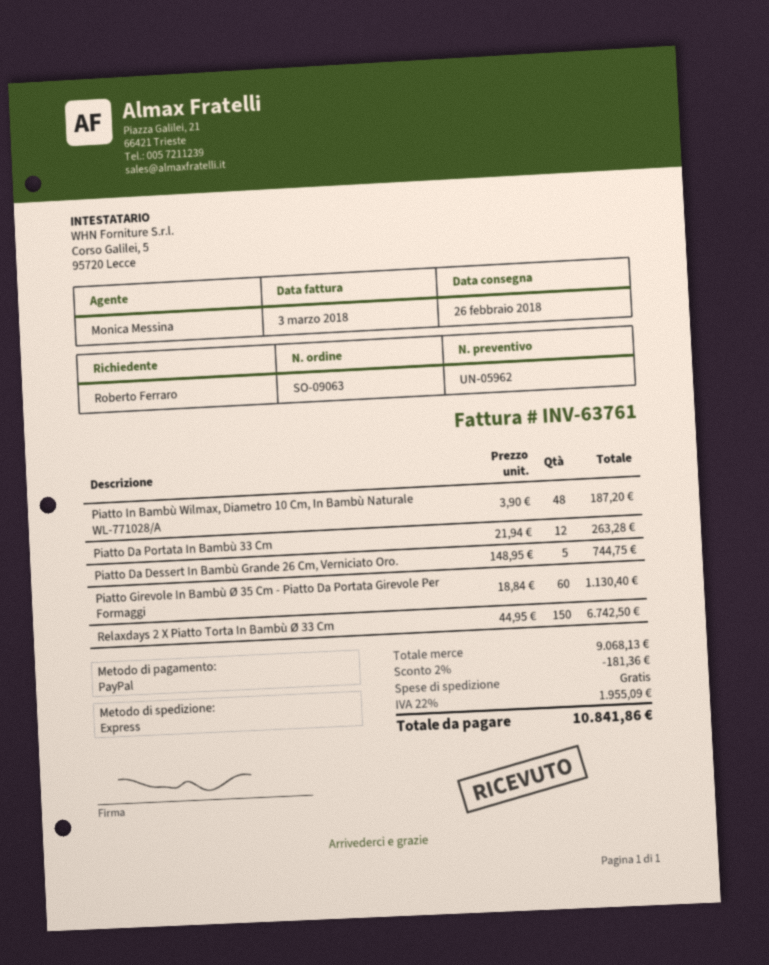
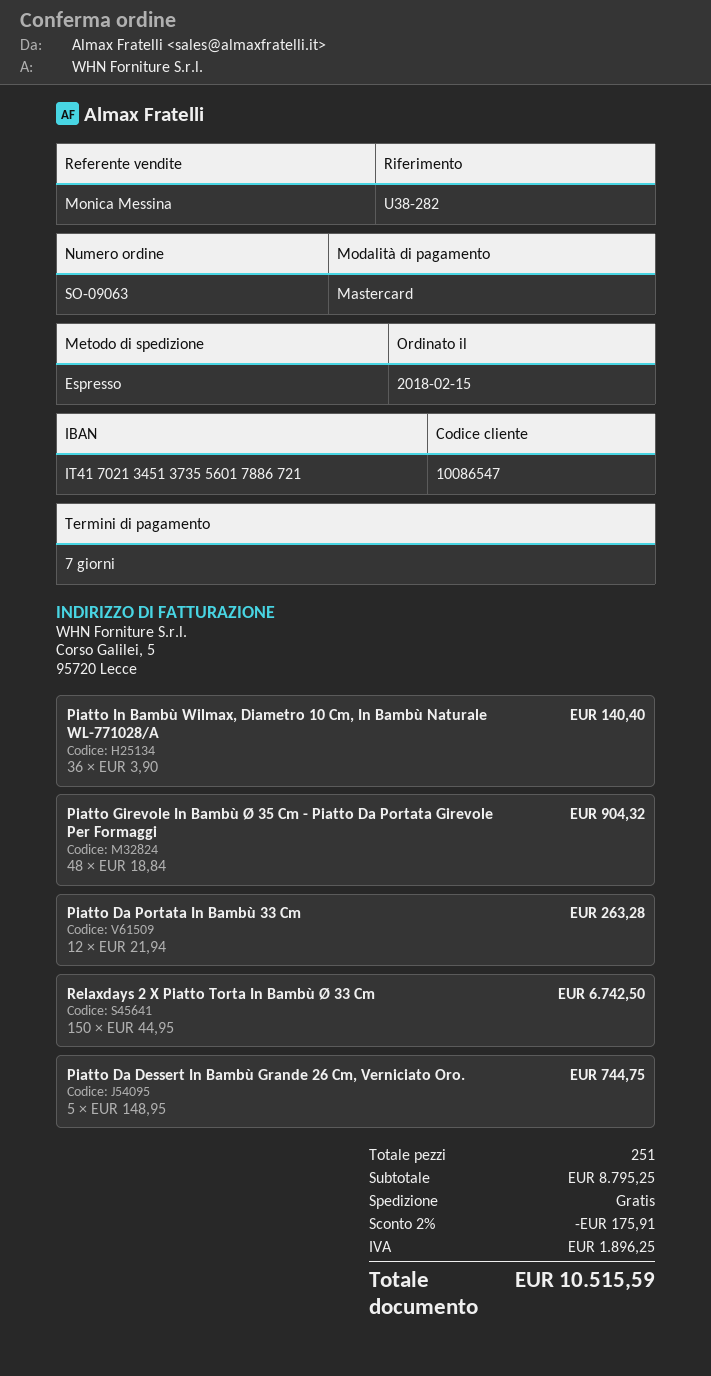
payment method: PayPal -> Mastercard
Piatto In Bambù Wilmax, Diametro 10 Cm, In Bambù Naturale WL-771028/A: 48 x 3.90 = 187.20 -> 36 x 3.90 = 140.40
Piatto Girevole In Bambù Ø 35 Cm - Piatto Da Portata Girevole Per Formaggi: 60 x 18.84 = 1130.40 -> 48 x 18.84 = 904.32
subtotal: 9068.13 -> 8795.25
discount: 2% = 181.36 -> 2% = 175.91
tax: 1955.09 -> 1896.25
total: 10841.86 -> 10515.59

